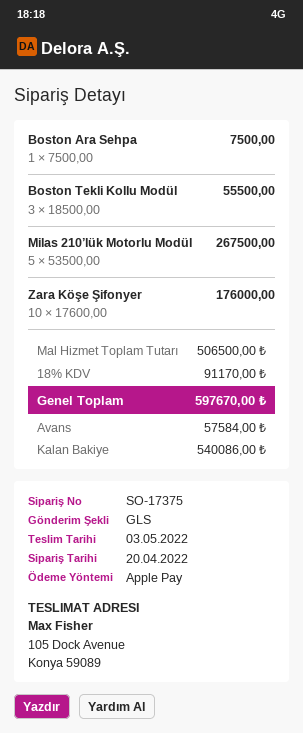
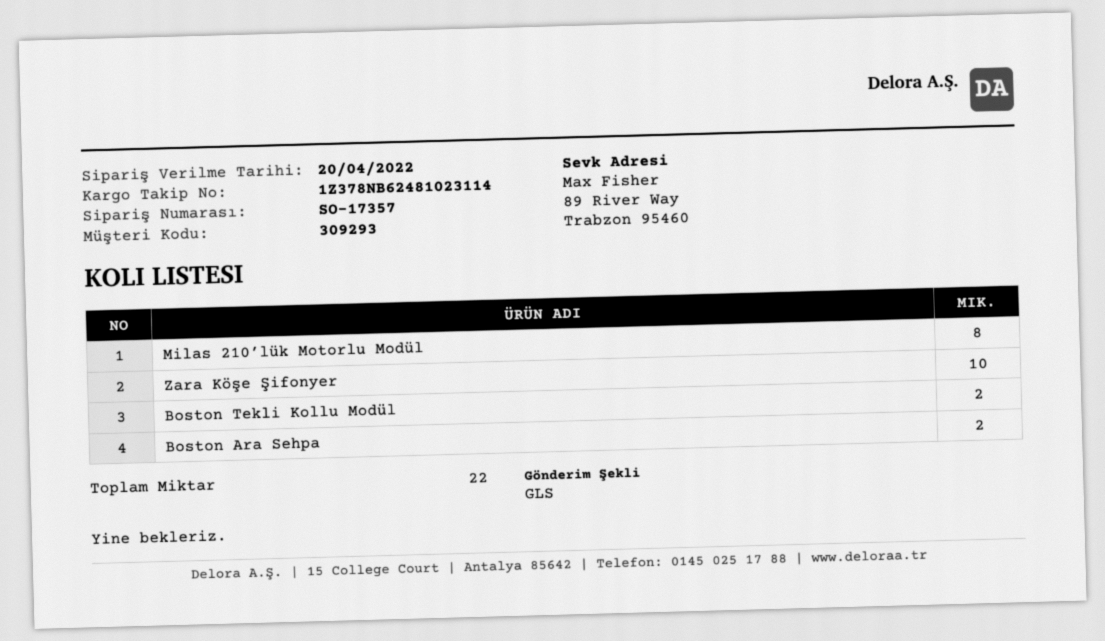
order number: SO-17375 -> SO-17357
ship to: 105 Dock Avenue, Konya 59089 -> 89 River Way, Trabzon 95460
Boston Ara Sehpa: 1 -> 2
Boston Tekli Kollu Modül: 3 -> 2
Milas 210’lük Motorlu Modül: 5 -> 8

